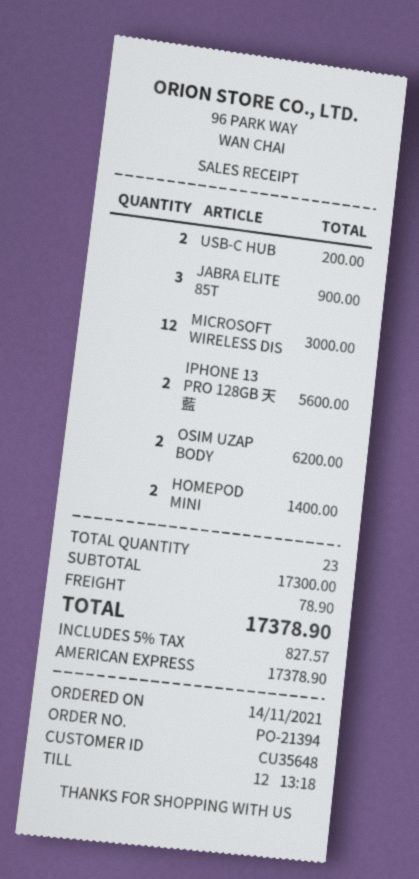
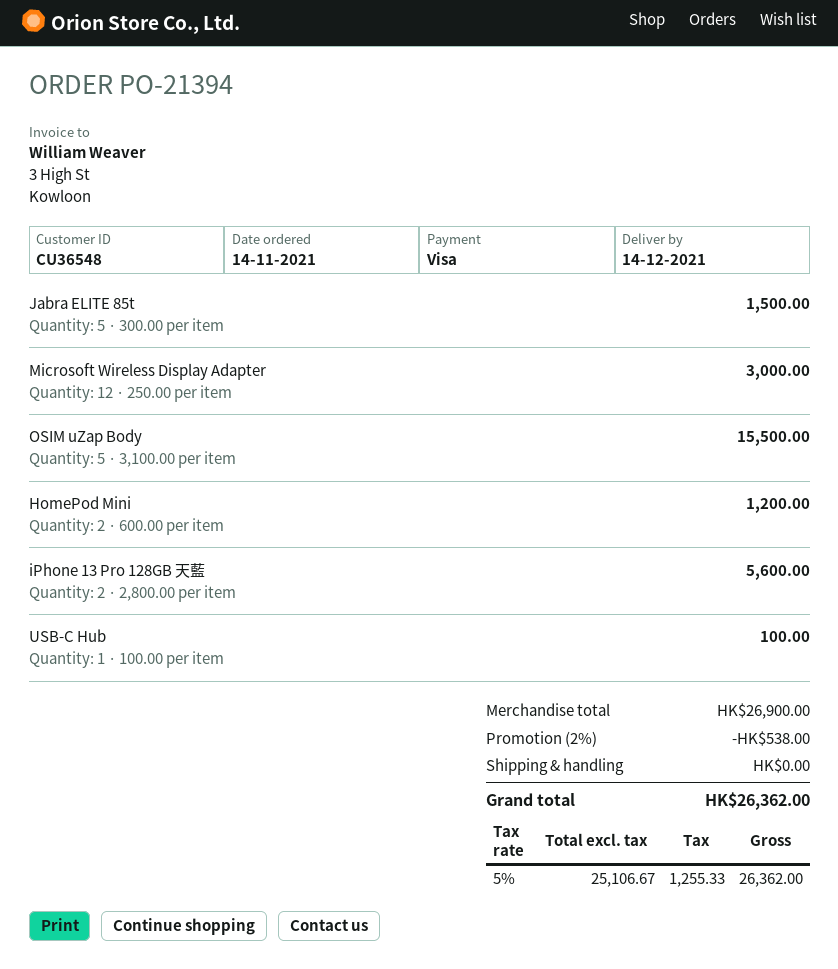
customer number: CU35648 -> CU36548
payment method: American Express -> Visa
USB-C HUB: 2 for 200.00 -> 1 for 100.00
JABRA ELITE 85T: 3 for 900.00 -> 5 for 1500.00
OSIM UZAP BODY: 2 for 6200.00 -> 5 for 15500.00
HOMEPOD MINI: 2 for 1400.00 -> 2 for 1200.00
subtotal: 17300.00 -> 26900.00
discount: none -> 2% = 538.00
shipping: 78.90 -> 0.00
tax: 5% = 827.57 -> 5% = 1255.33
total: 17378.90 -> 26362.00

